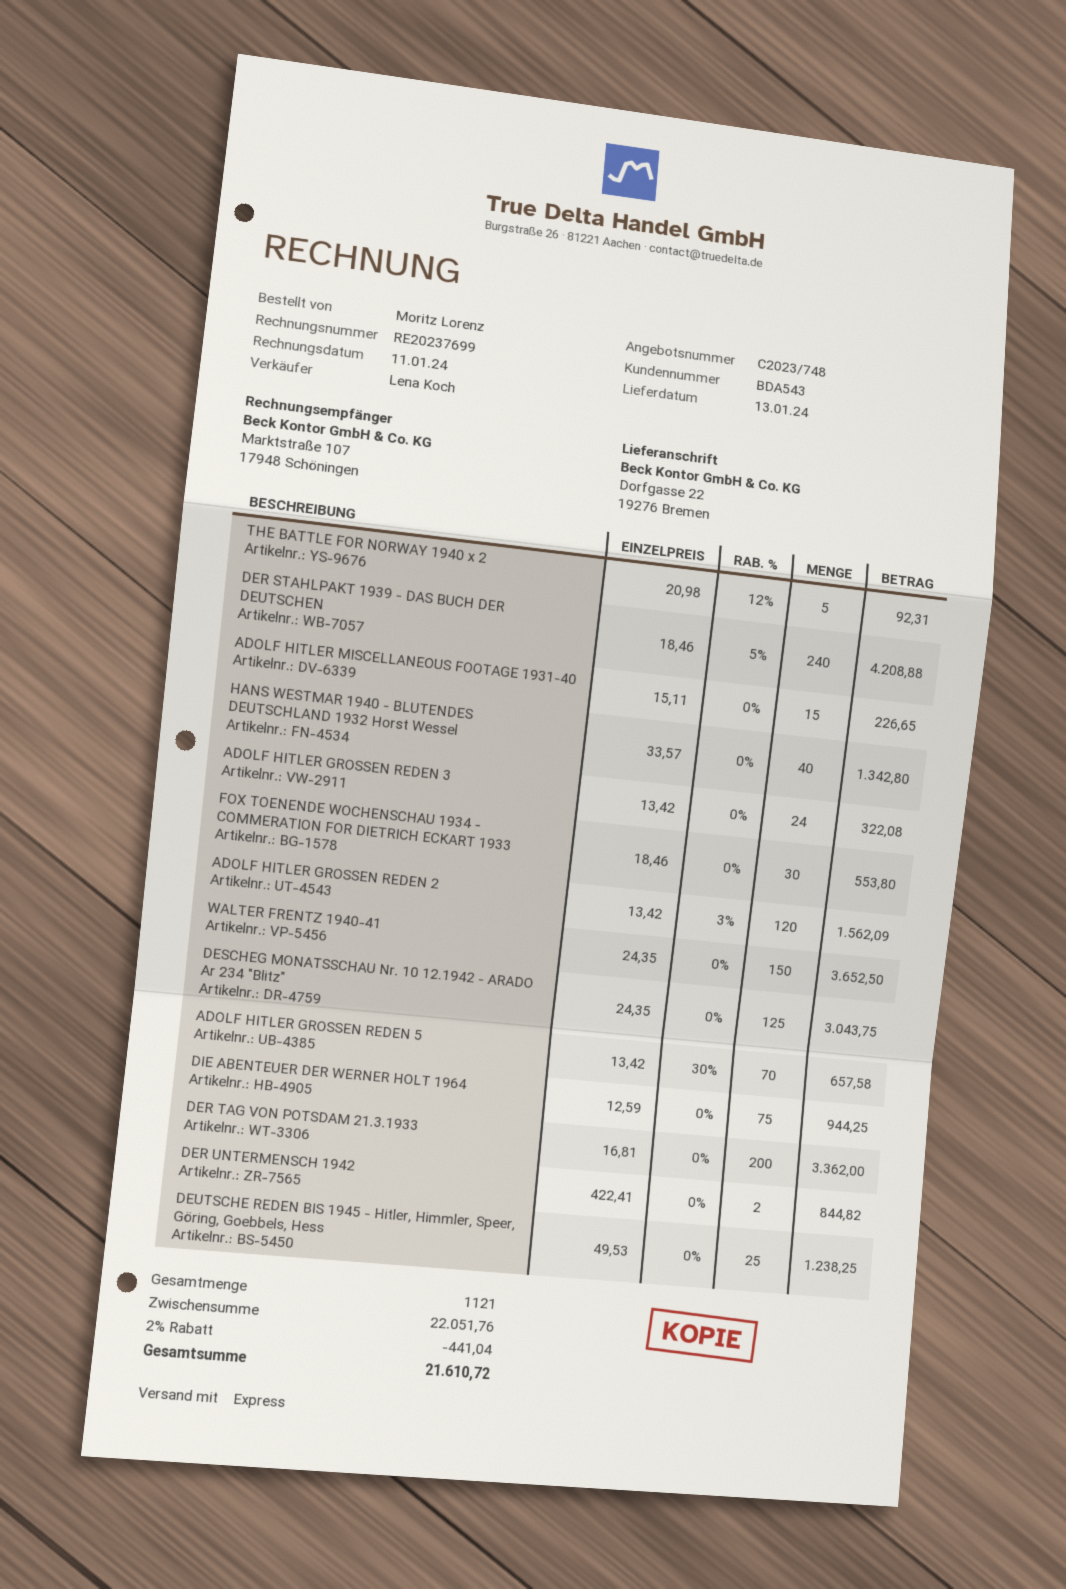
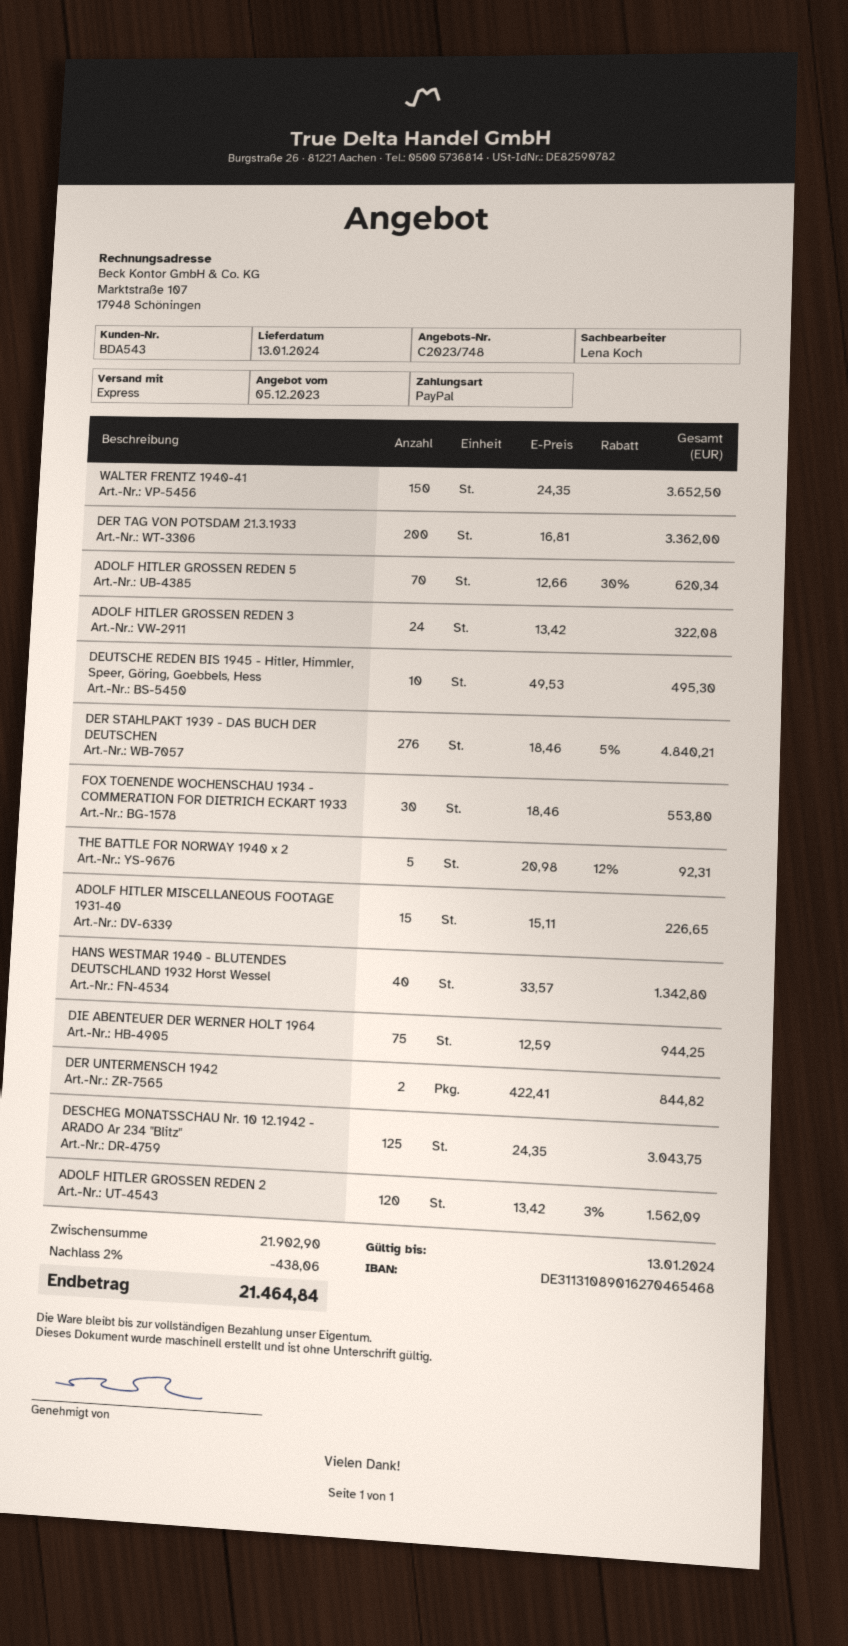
DER STAHLPAKT 1939 - DAS BUCH DER DEUTSCHEN: 240 x 18.46 - 5% = 4208.88 -> 276 x 18.46 - 5% = 4840.21
ADOLF HITLER GROSSEN REDEN 5: 70 x 13.42 - 30% = 657.58 -> 70 x 12.66 - 30% = 620.34
DEUTSCHE REDEN BIS 1945 - Hitler, Himmler, Speer, Göring, Goebbels, Hess: 25 x 49.53 = 1238.25 -> 10 x 49.53 = 495.30
subtotal: 22051.76 -> 21902.90
discount: 2% = 441.04 -> 2% = 438.06
total: 21610.72 -> 21464.84

